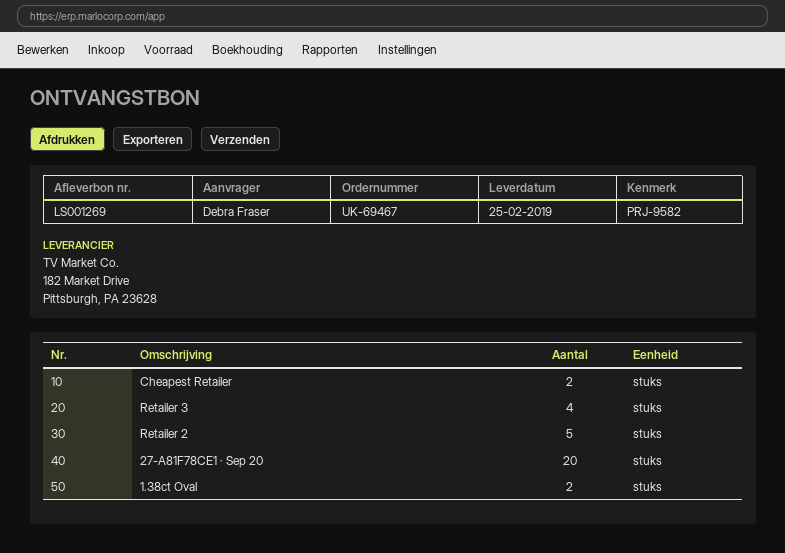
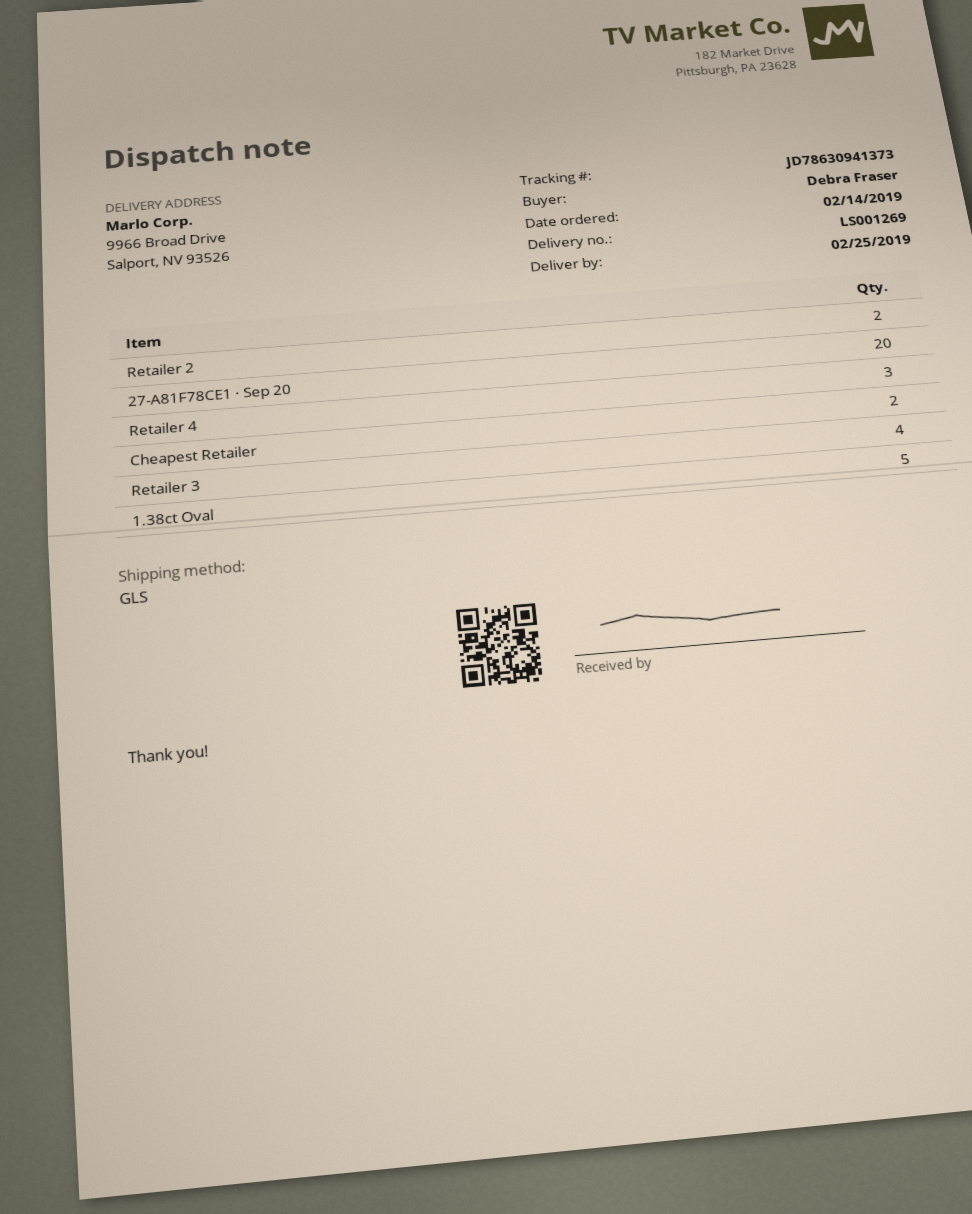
Retailer 2: 5 -> 2
1.38ct Oval: 2 -> 5
Retailer 4: none -> 3

